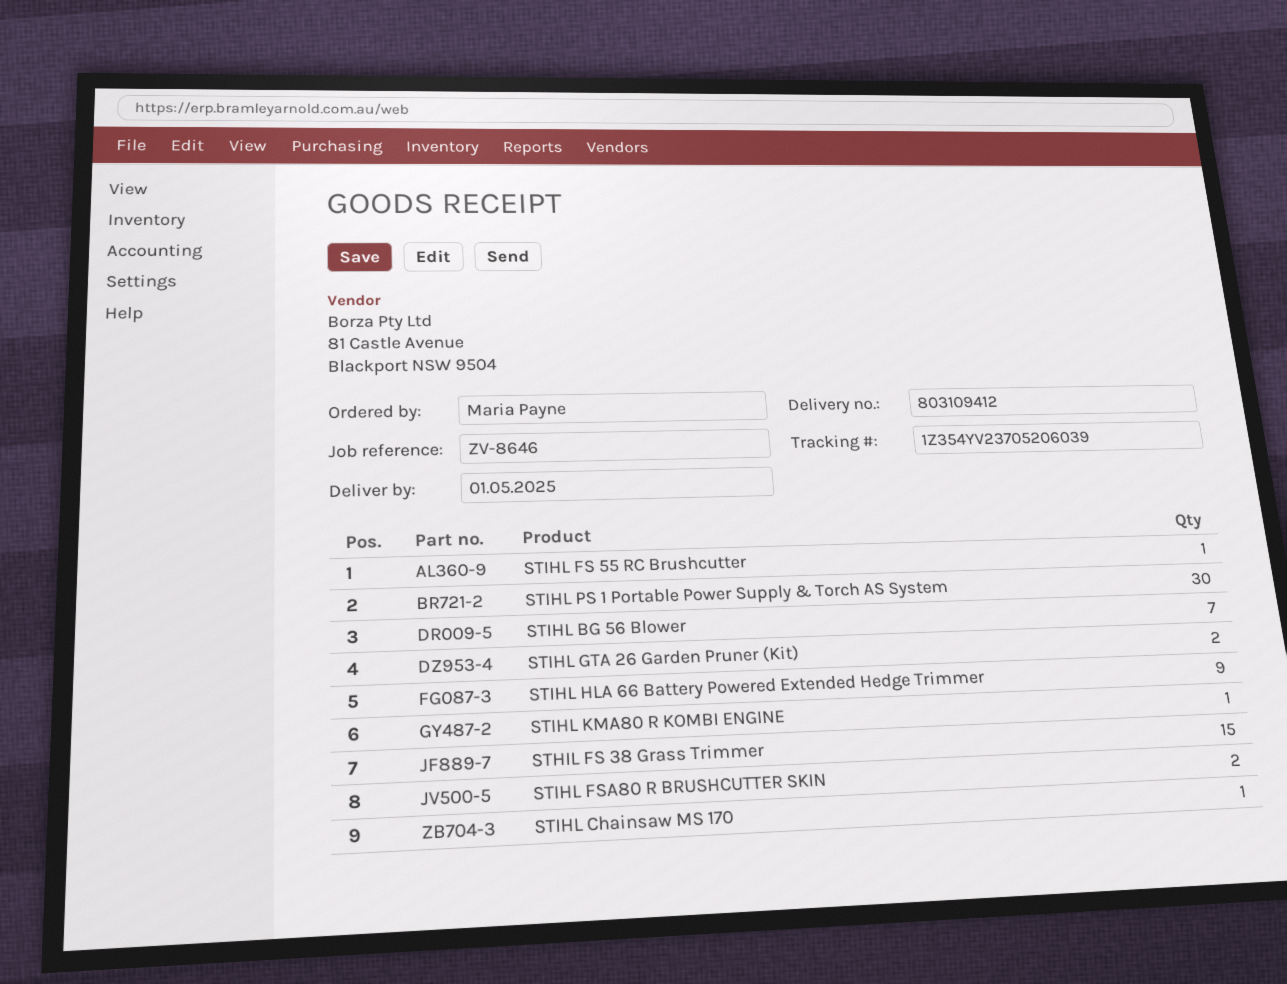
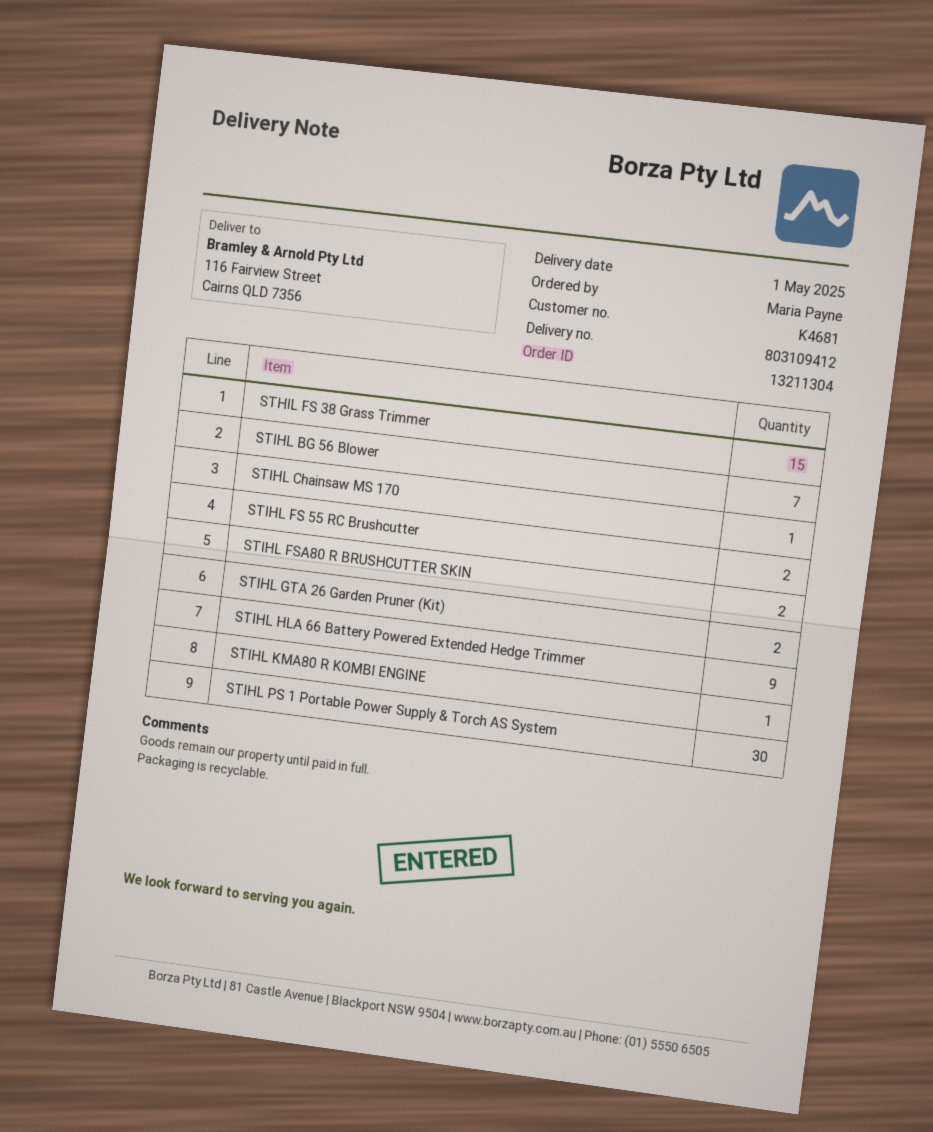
STIHL FS 55 RC Brushcutter: 1 -> 2

